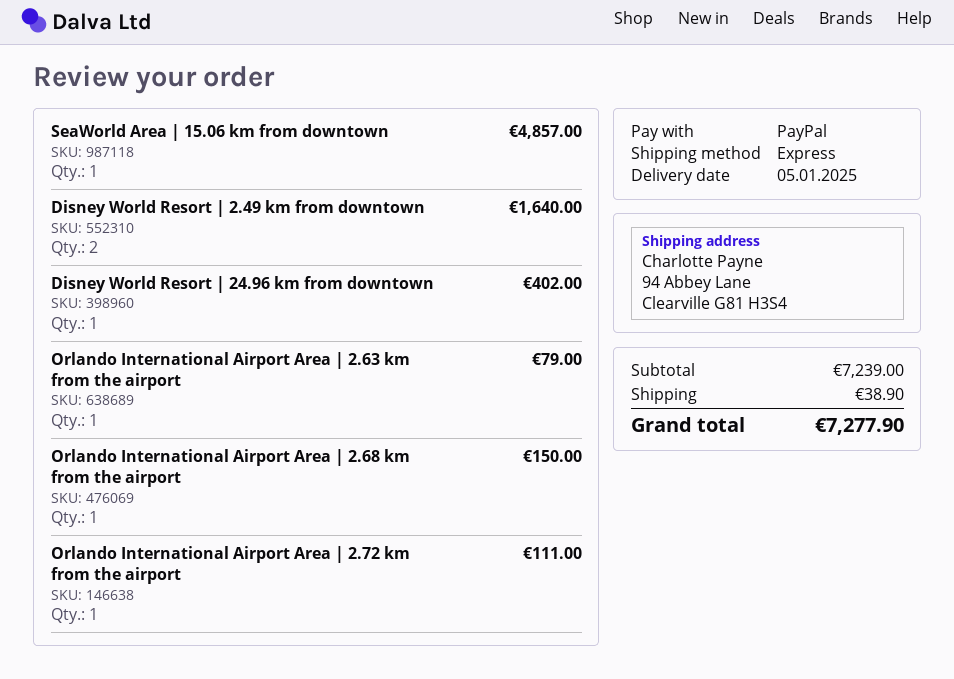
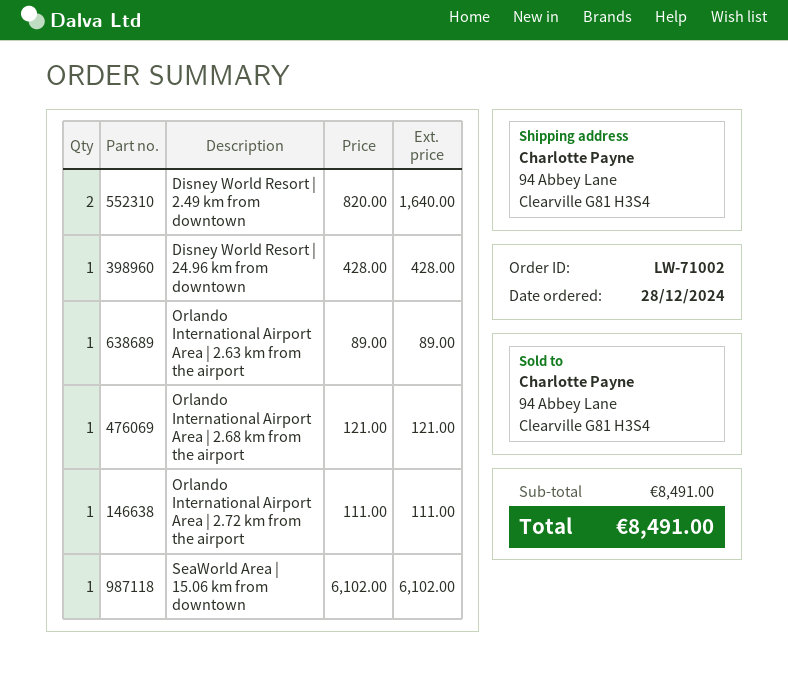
SeaWorld Area | 15.06 km from downtown: 1 for 4857.00 -> 1 for 6102.00
Disney World Resort | 24.96 km from downtown: 1 for 402.00 -> 1 for 428.00
Orlando International Airport Area | 2.63 km from the airport: 1 for 79.00 -> 1 for 89.00
Orlando International Airport Area | 2.68 km from the airport: 1 for 150.00 -> 1 for 121.00
subtotal: 7239.00 -> 8491.00
shipping: 38.90 -> none
total: 7277.90 -> 8491.00

